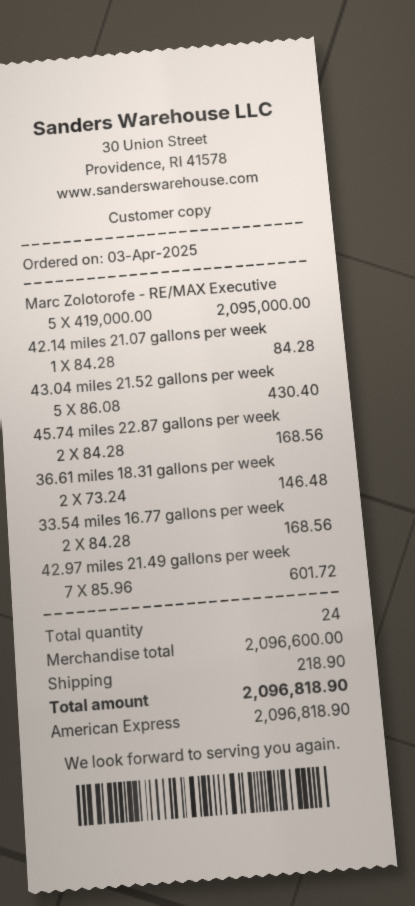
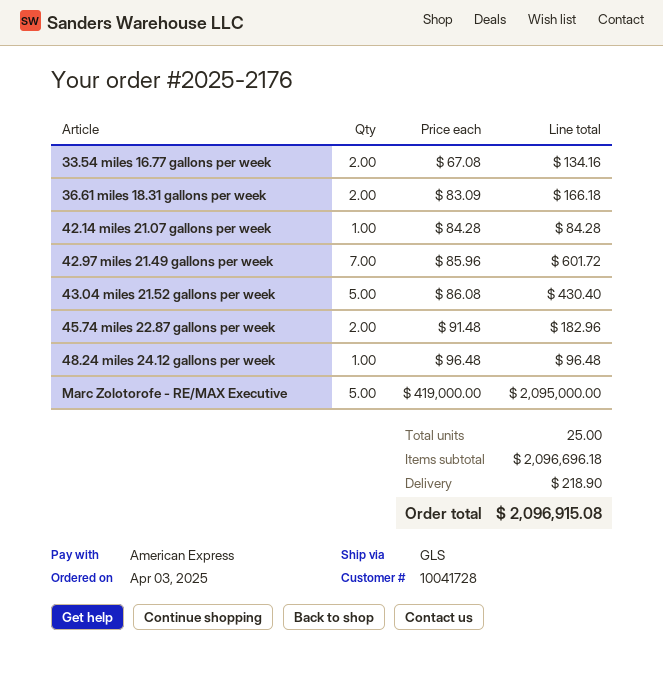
45.74 miles 22.87 gallons per week: 2 x 84.28 = 168.56 -> 2 x 91.48 = 182.96
36.61 miles 18.31 gallons per week: 2 x 73.24 = 146.48 -> 2 x 83.09 = 166.18
33.54 miles 16.77 gallons per week: 2 x 84.28 = 168.56 -> 2 x 67.08 = 134.16
48.24 miles 24.12 gallons per week: none -> 1 x 96.48 = 96.48
total quantity: 24 -> 25
subtotal: 2096600.00 -> 2096696.18
total: 2096818.90 -> 2096915.08

